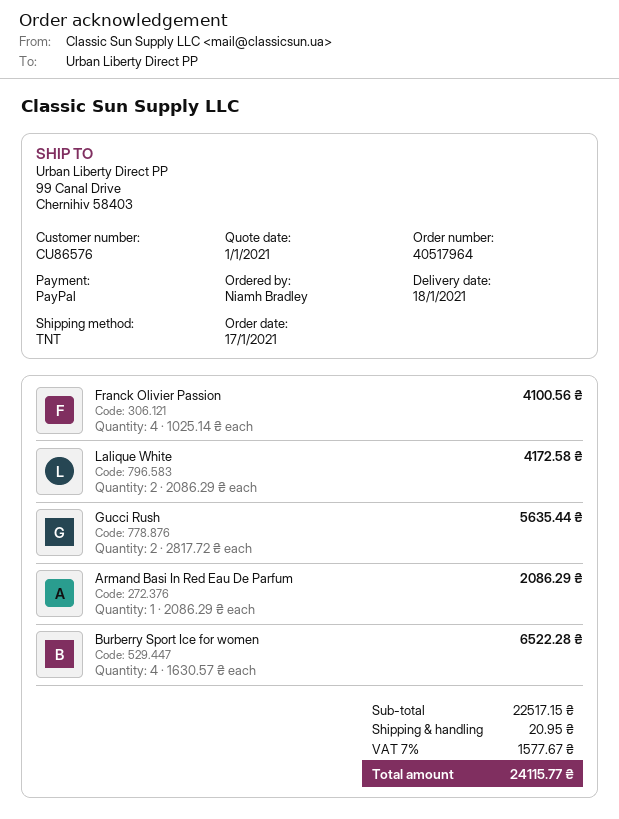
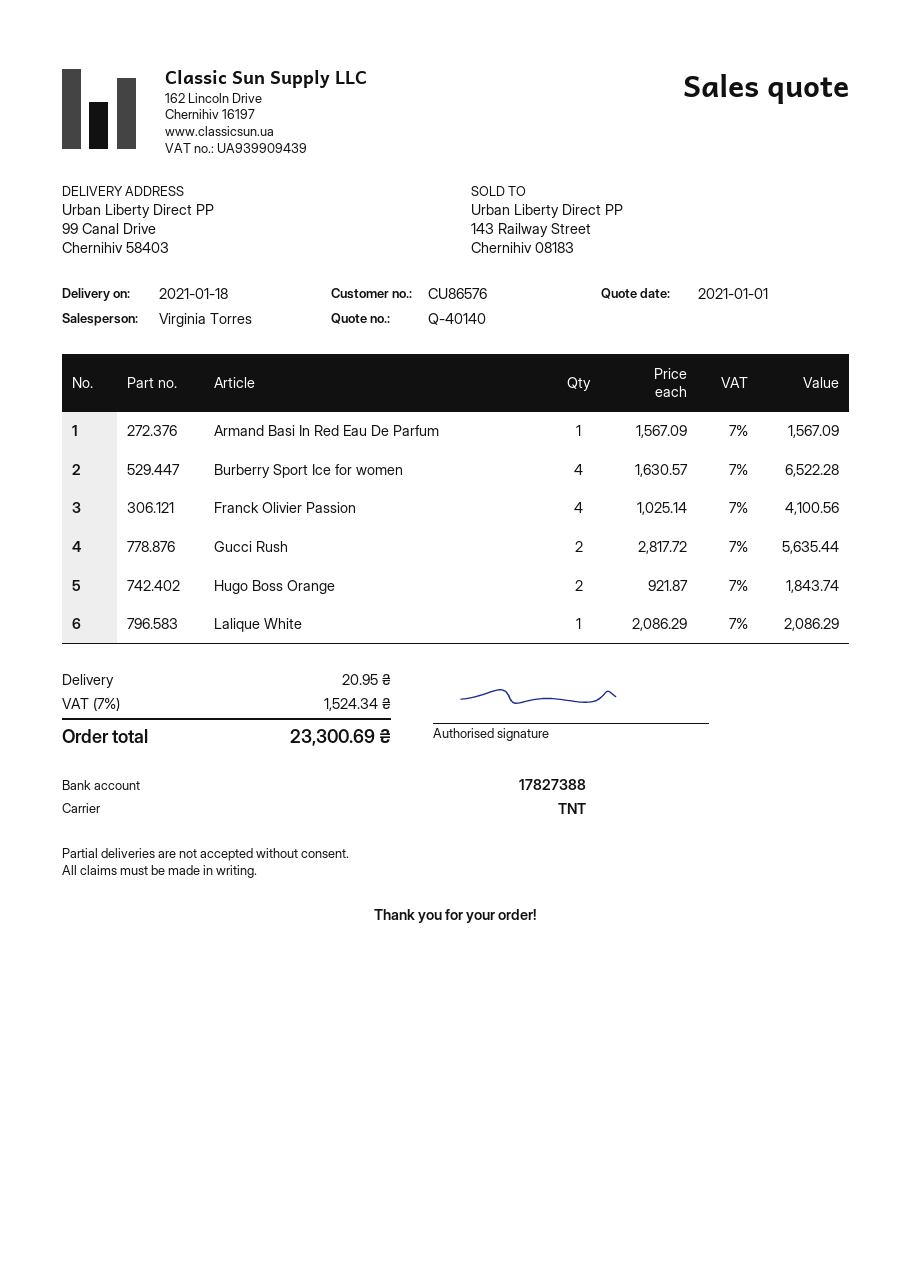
Lalique White: 2 x 2086.29 = 4172.58 -> 1 x 2086.29 = 2086.29
Armand Basi In Red Eau De Parfum: 1 x 2086.29 = 2086.29 -> 1 x 1567.09 = 1567.09
Hugo Boss Orange: none -> 2 x 921.87 = 1843.74
tax: 7% = 1577.67 -> 7% = 1524.34
total: 24115.77 -> 23300.69

